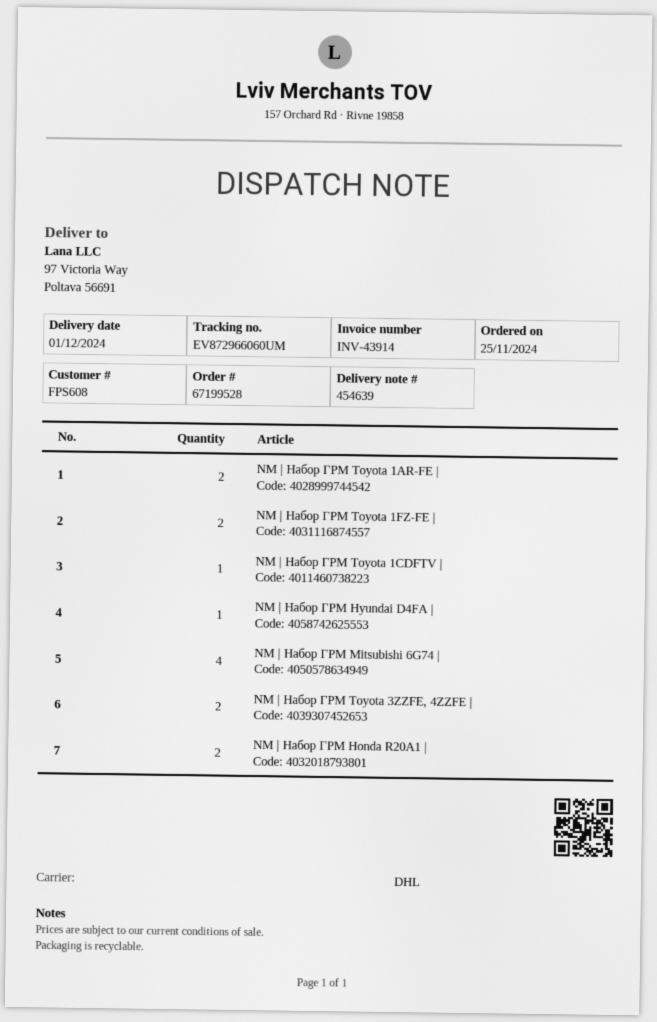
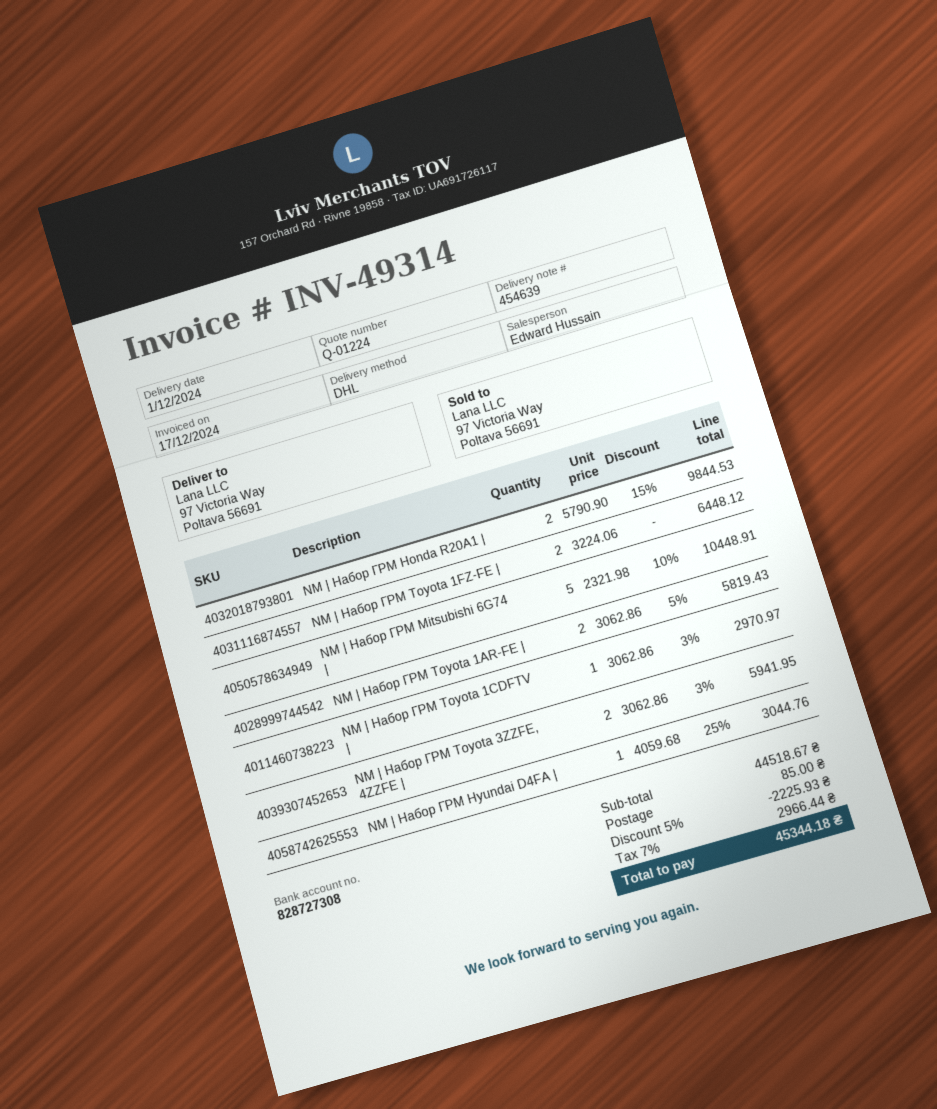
invoice number: INV-43914 -> INV-49314
NM | Набор ГРМ Mitsubishi 6G74 |: 4 -> 5

